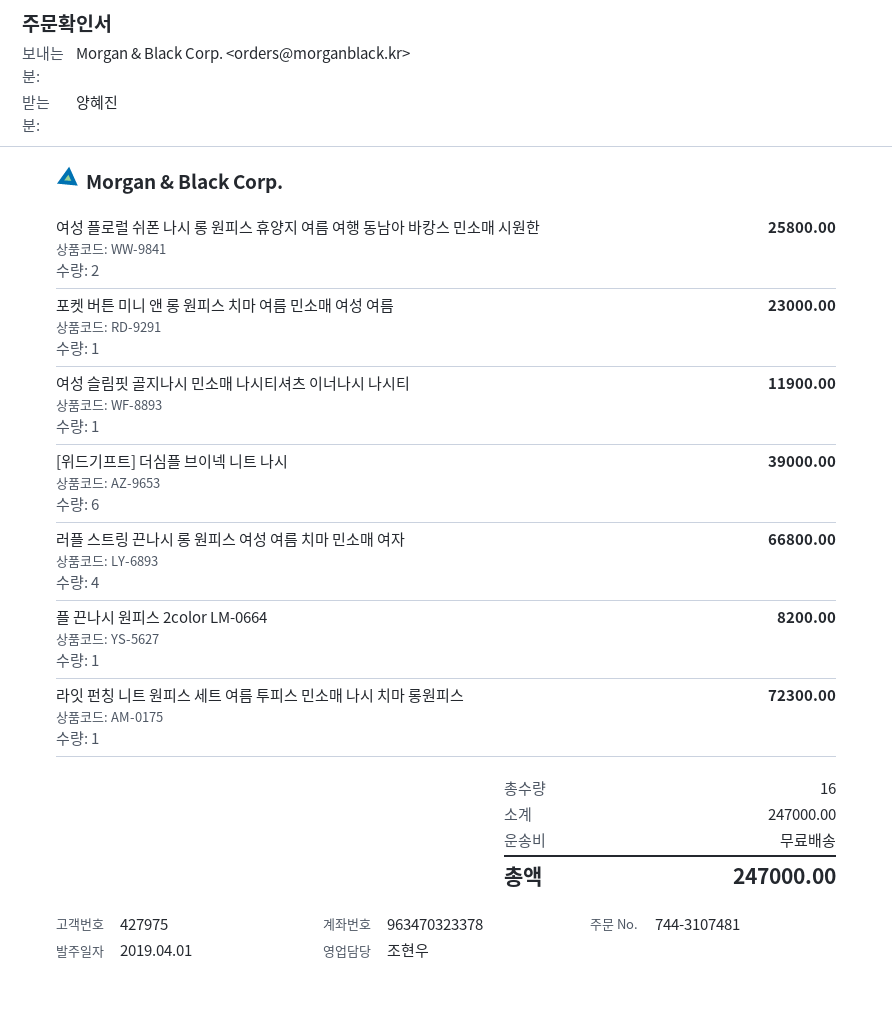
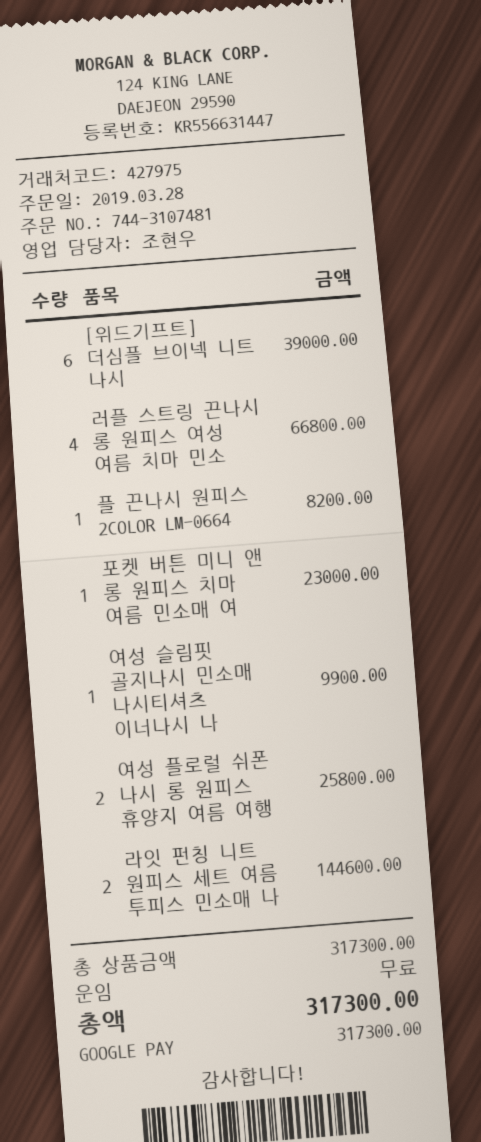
order date: 2019-04-01 -> 2019-03-28
여성 슬림핏 골지나시 민소매 나시티셔츠 이너나시 나시티: 1 for 11900.00 -> 1 for 9900.00
라잇 펀칭 니트 원피스 세트 여름 투피스 민소매 나시 치마 롱원피스: 1 for 72300.00 -> 2 for 144600.00
subtotal: 247000.00 -> 317300.00
total: 247000.00 -> 317300.00

